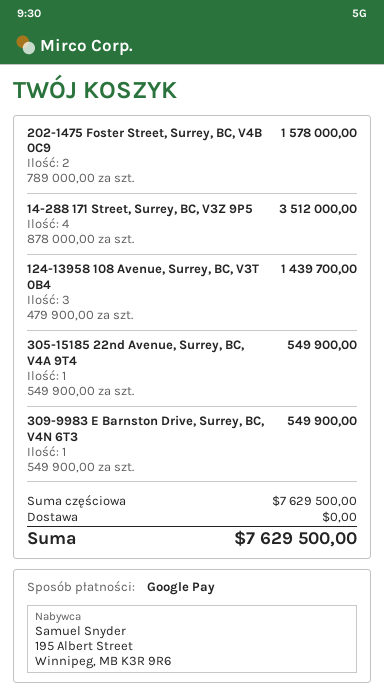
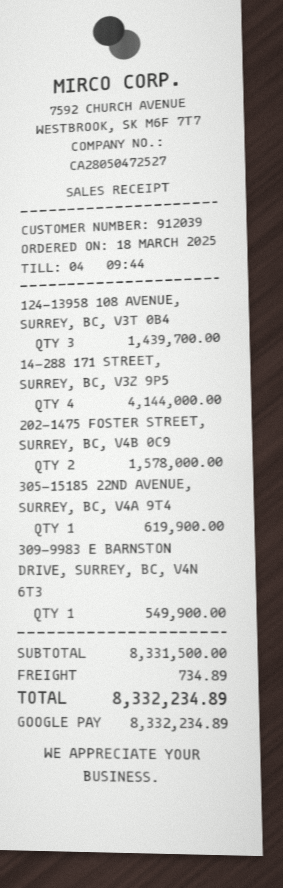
14-288 171 Street, Surrey, BC, V3Z 9P5: 4 for 3512000.00 -> 4 for 4144000.00
305-15185 22nd Avenue, Surrey, BC, V4A 9T4: 1 for 549900.00 -> 1 for 619900.00
subtotal: 7629500.00 -> 8331500.00
shipping: 0.00 -> 734.89
total: 7629500.00 -> 8332234.89

